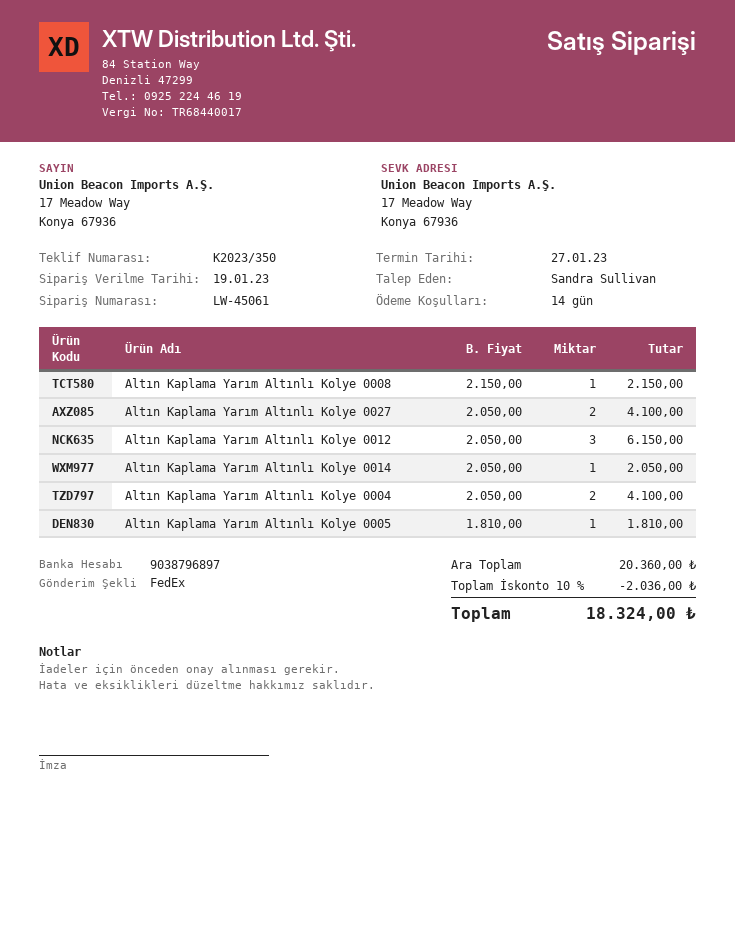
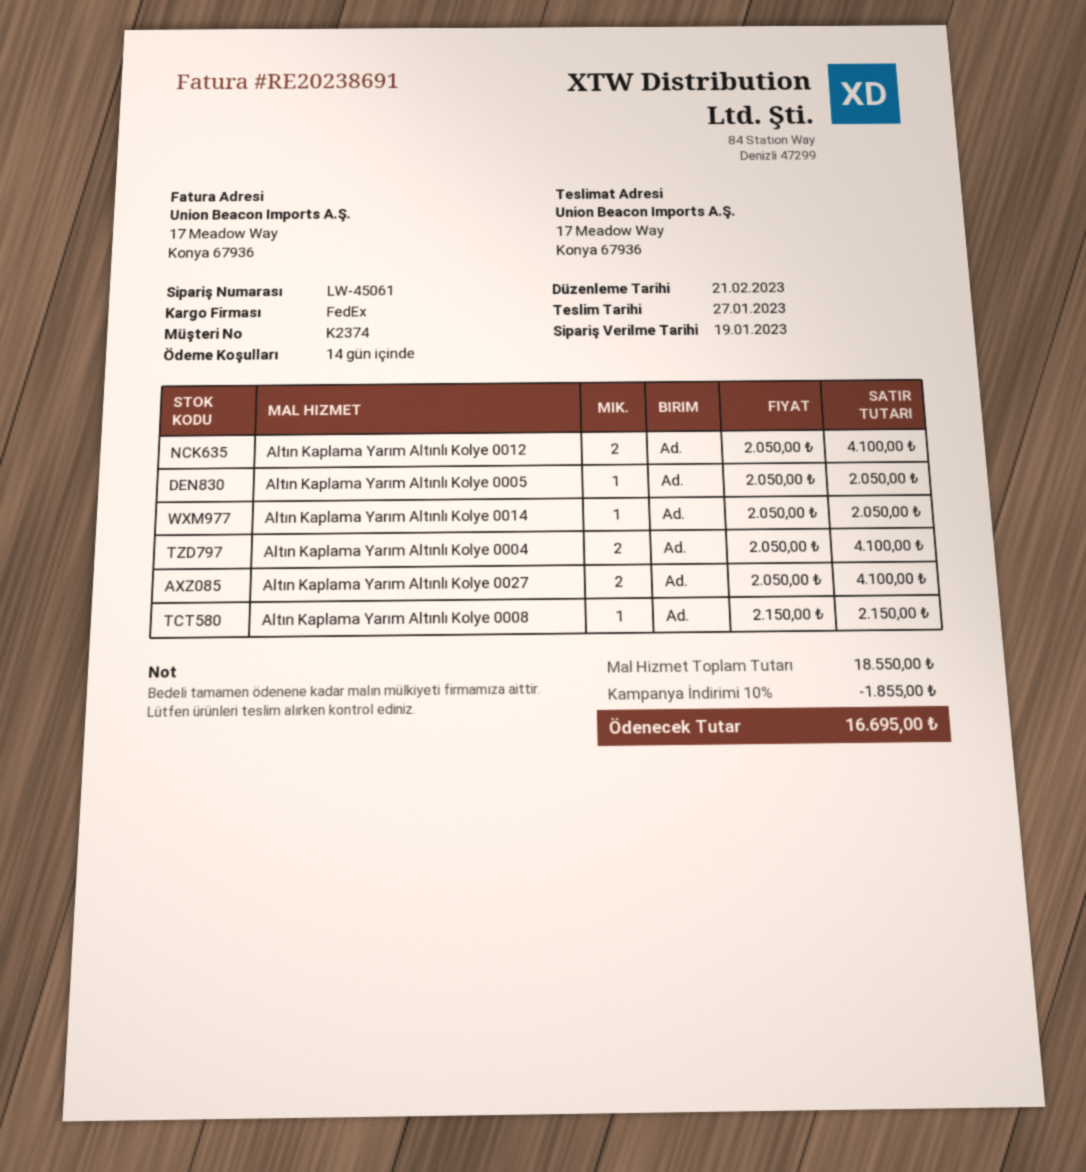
Altın Kaplama Yarım Altınlı Kolye 0012: 3 x 2050.00 = 6150.00 -> 2 x 2050.00 = 4100.00
Altın Kaplama Yarım Altınlı Kolye 0005: 1 x 1810.00 = 1810.00 -> 1 x 2050.00 = 2050.00
subtotal: 20360.00 -> 18550.00
discount: 10% = 2036.00 -> 10% = 1855.00
total: 18324.00 -> 16695.00

